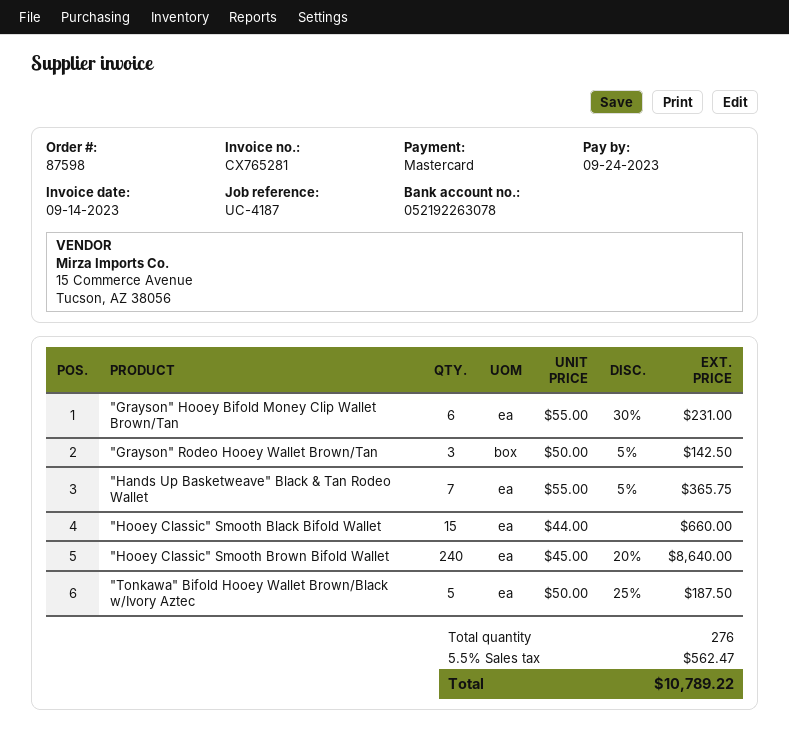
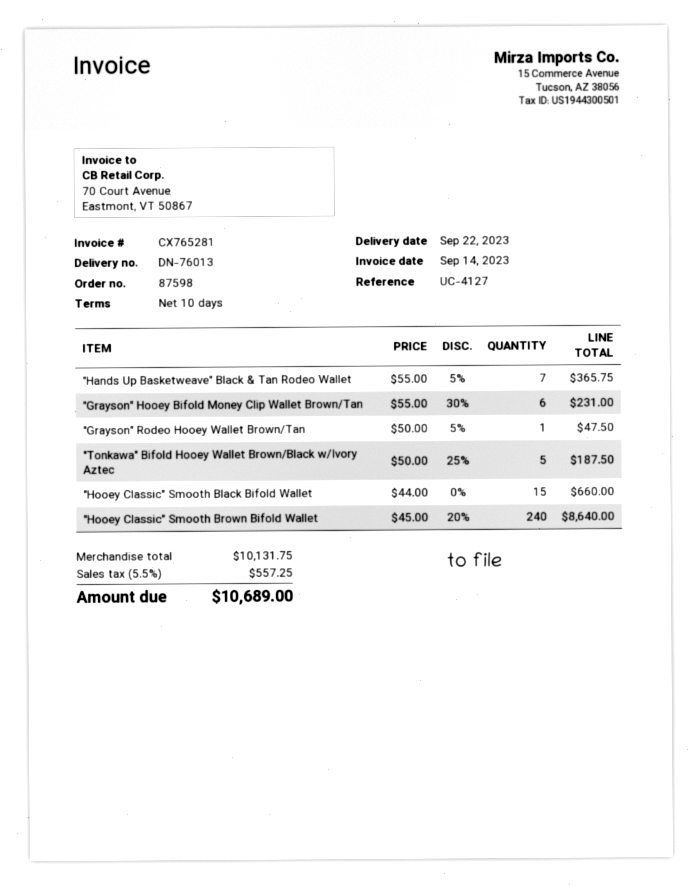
reference: UC-4187 -> UC-4127
"Grayson" Rodeo Hooey Wallet Brown/Tan: 3 x 50.00 - 5% = 142.50 -> 1 x 50.00 - 5% = 47.50
tax: 5.5% = 562.47 -> 5.5% = 557.25
total: 10789.22 -> 10689.00

